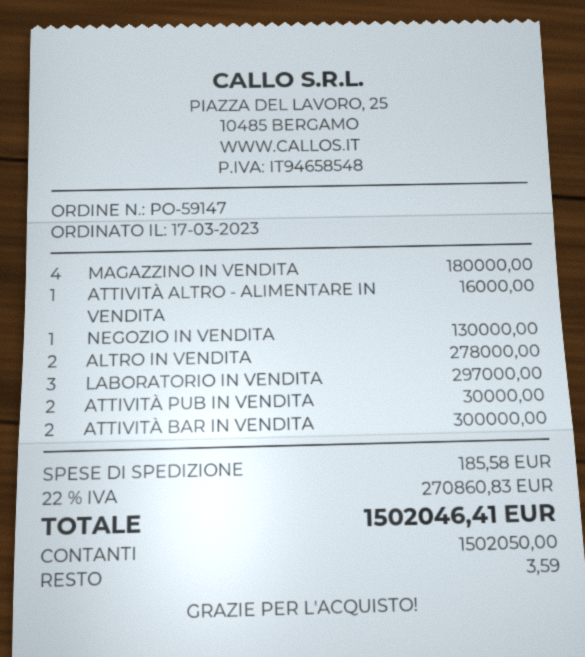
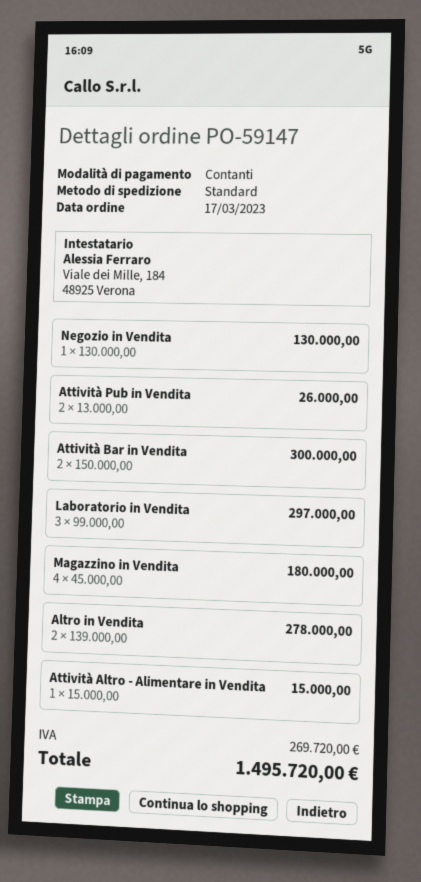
ATTIVITÀ ALTRO - ALIMENTARE IN VENDITA: 1 for 16000.00 -> 1 for 15000.00
ATTIVITÀ PUB IN VENDITA: 2 for 30000.00 -> 2 for 26000.00
shipping: 185.58 -> none
tax: 270860.83 -> 269720.00
total: 1502046.41 -> 1495720.00

